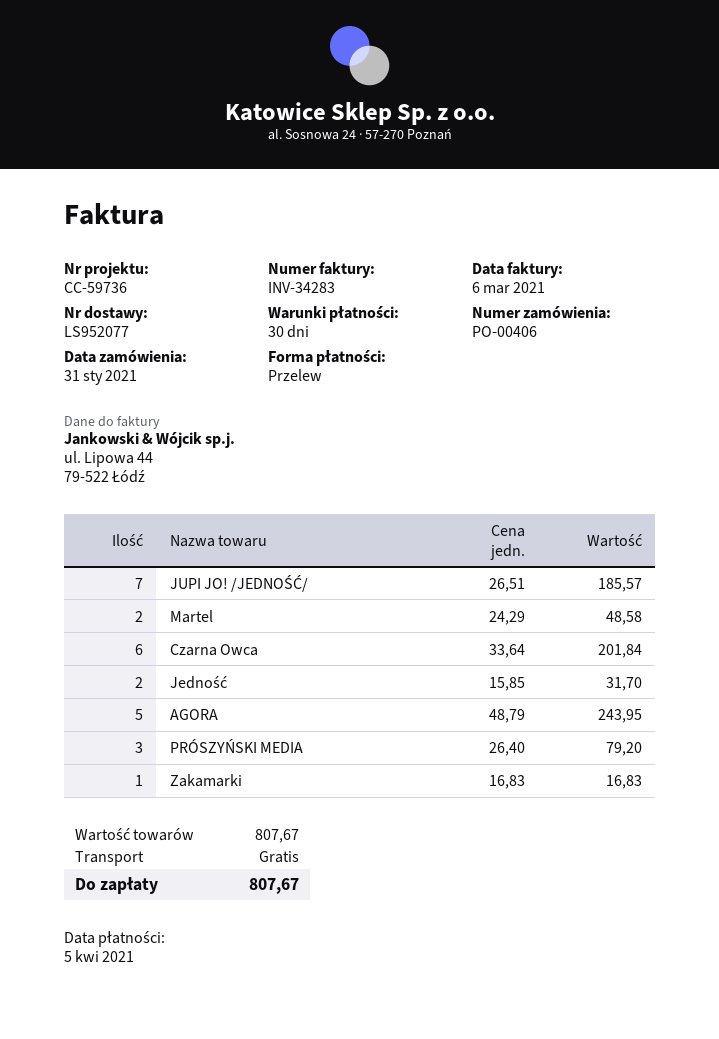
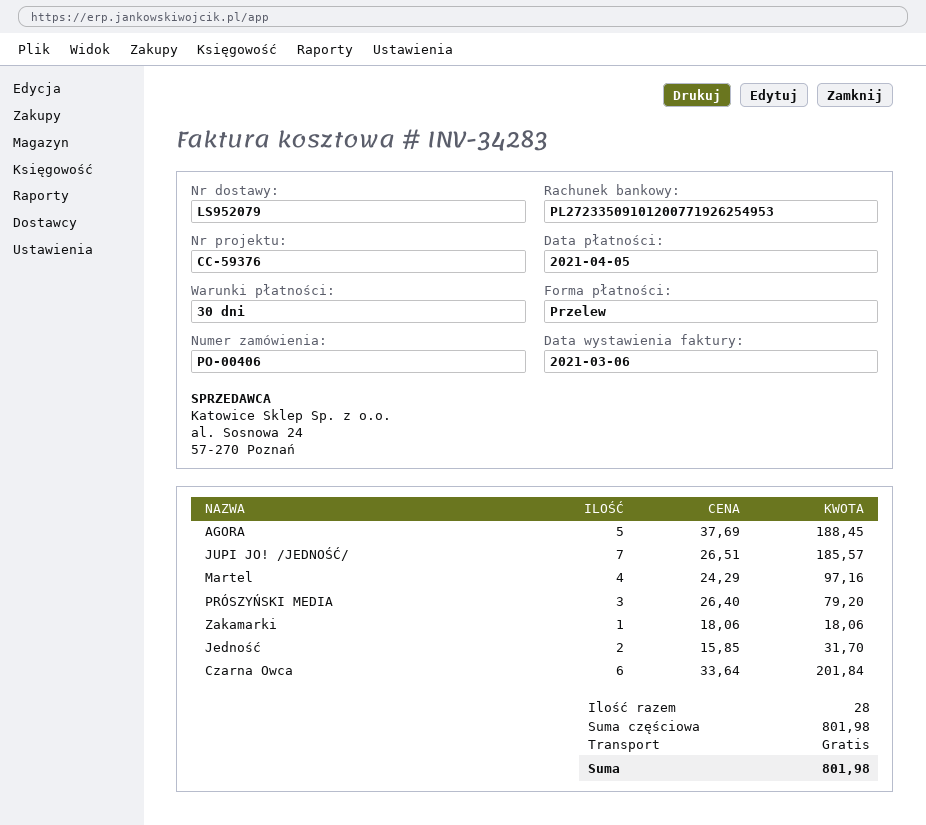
delivery note number: LS952077 -> LS952079
reference: CC-59736 -> CC-59376
Martel: 2 x 24.29 = 48.58 -> 4 x 24.29 = 97.16
AGORA: 5 x 48.79 = 243.95 -> 5 x 37.69 = 188.45
Zakamarki: 1 x 16.83 = 16.83 -> 1 x 18.06 = 18.06
subtotal: 807.67 -> 801.98
total: 807.67 -> 801.98

